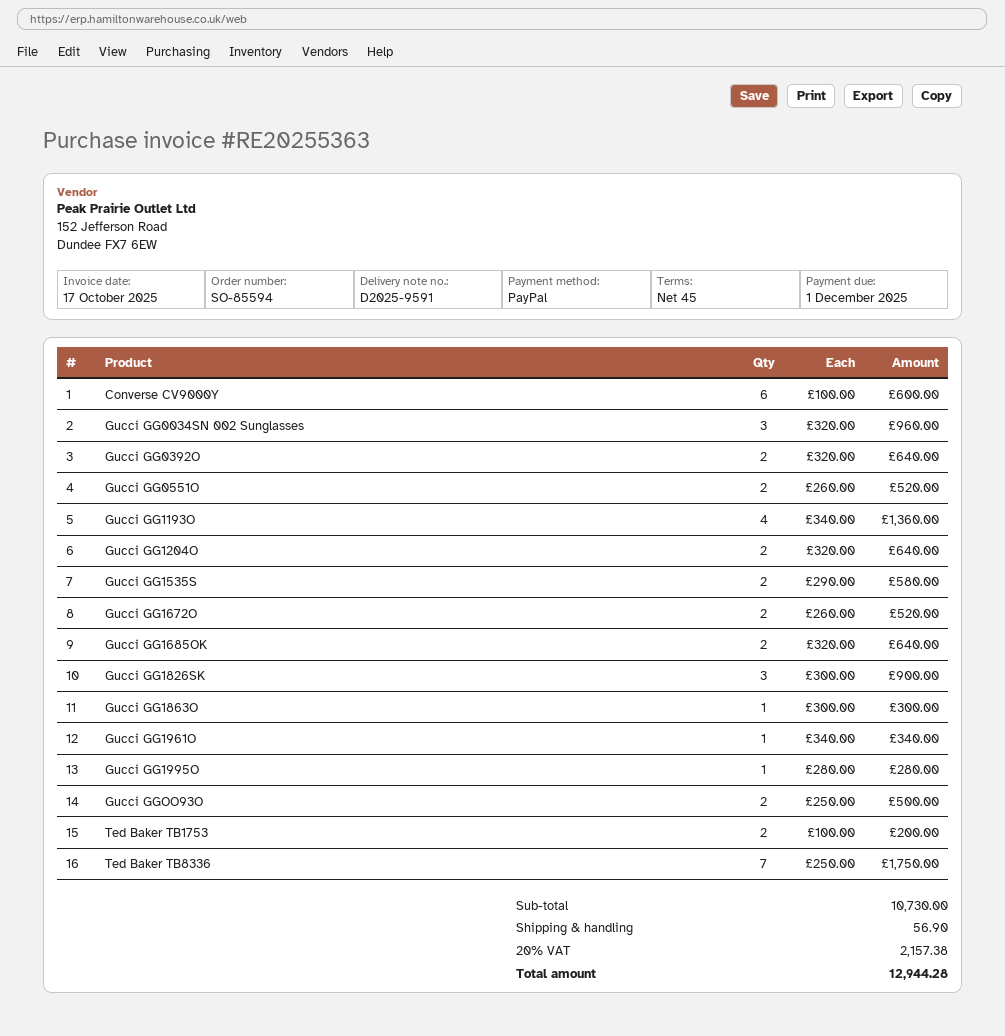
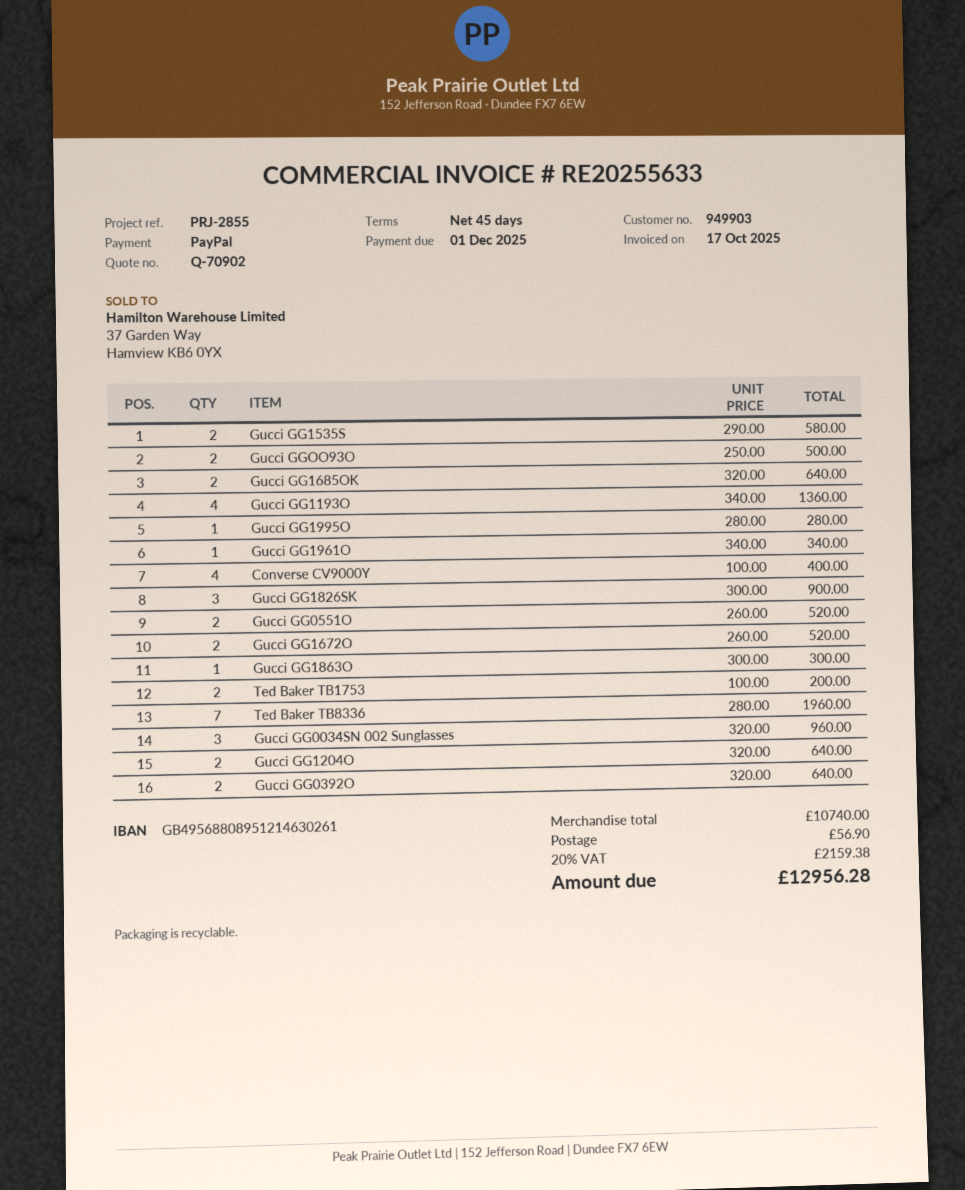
invoice number: RE20255363 -> RE20255633
Converse CV9000Y: 6 x 100.00 = 600.00 -> 4 x 100.00 = 400.00
Ted Baker TB8336: 7 x 250.00 = 1750.00 -> 7 x 280.00 = 1960.00
subtotal: 10730.00 -> 10740.00
tax: 20% = 2157.38 -> 20% = 2159.38
total: 12944.28 -> 12956.28

